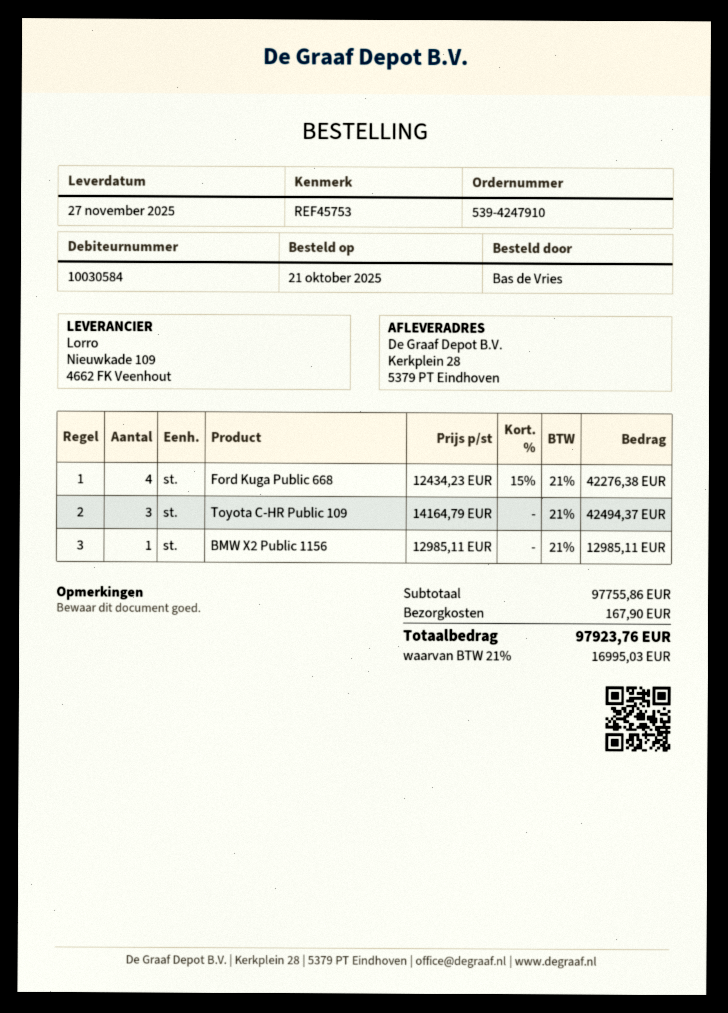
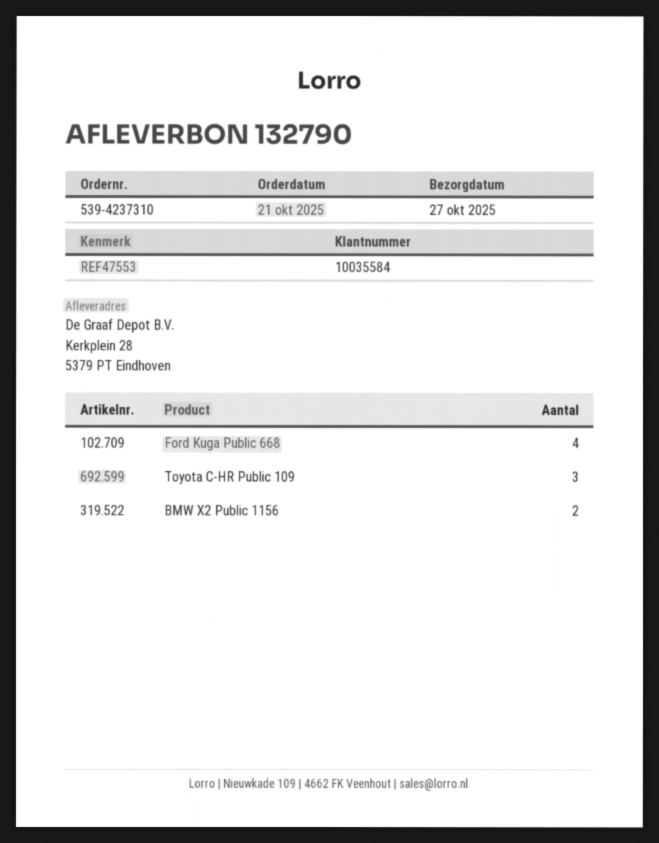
order number: 539-4247910 -> 539-4237310
delivery date: 2025-11-27 -> 2025-10-27
customer number: 10030584 -> 10035584
reference: REF45753 -> REF47553
BMW X2 Public 1156: 1 -> 2

